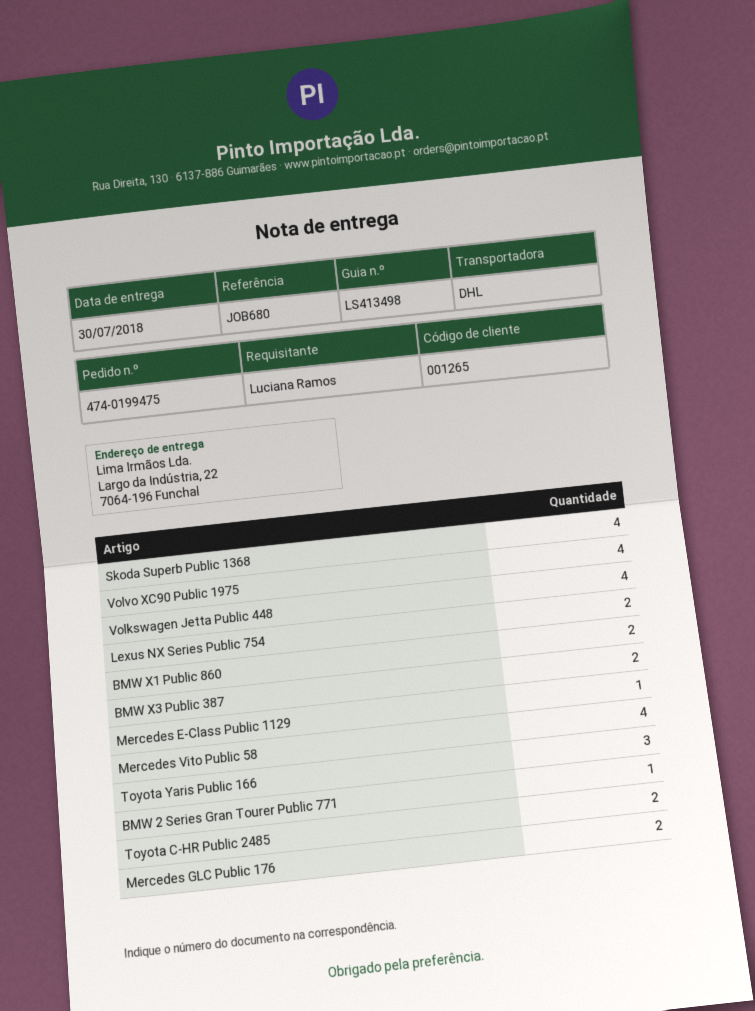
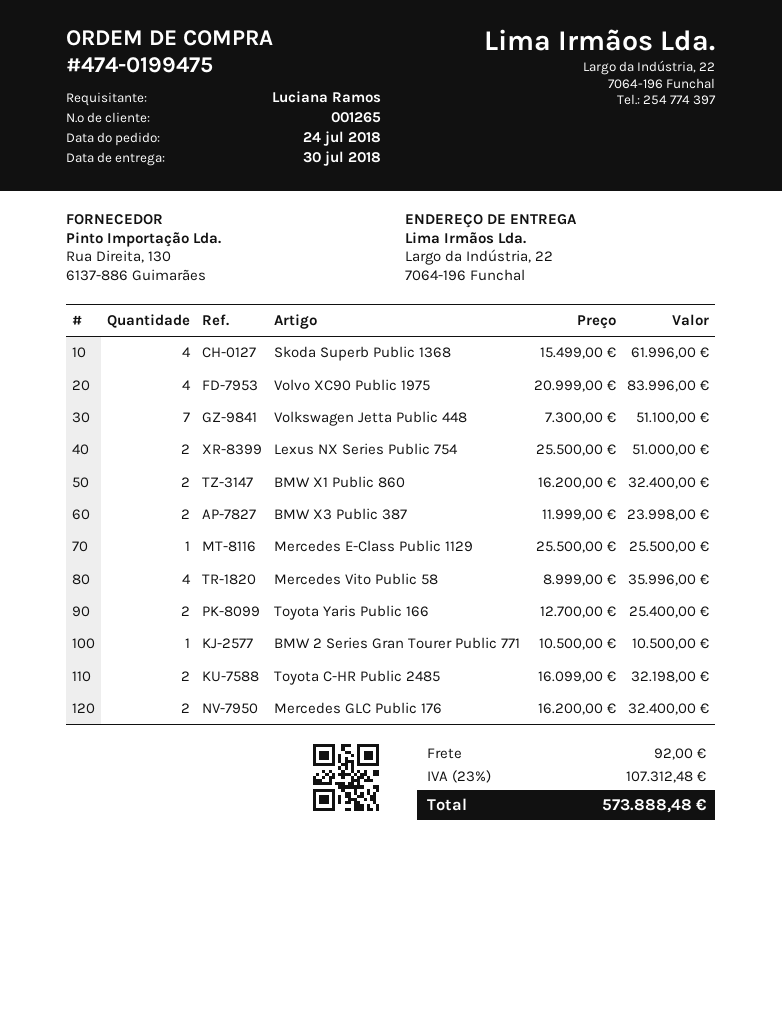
Volkswagen Jetta Public 448: 4 -> 7
Toyota Yaris Public 166: 3 -> 2

